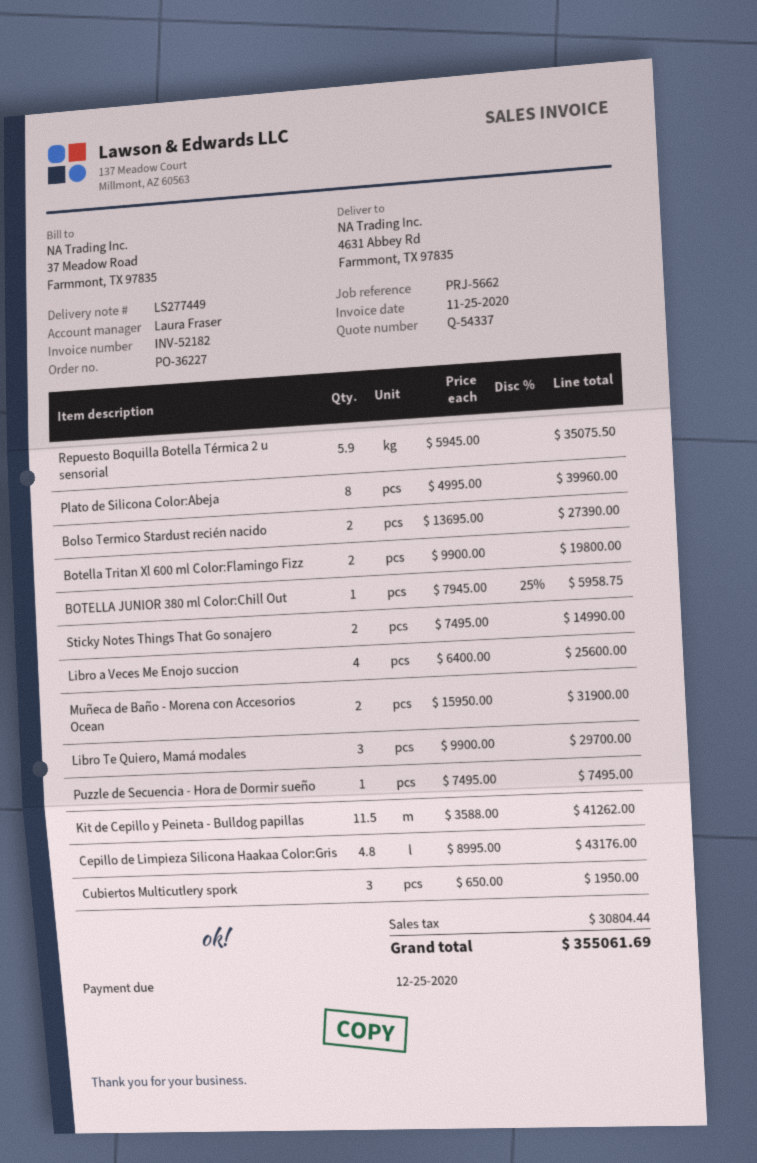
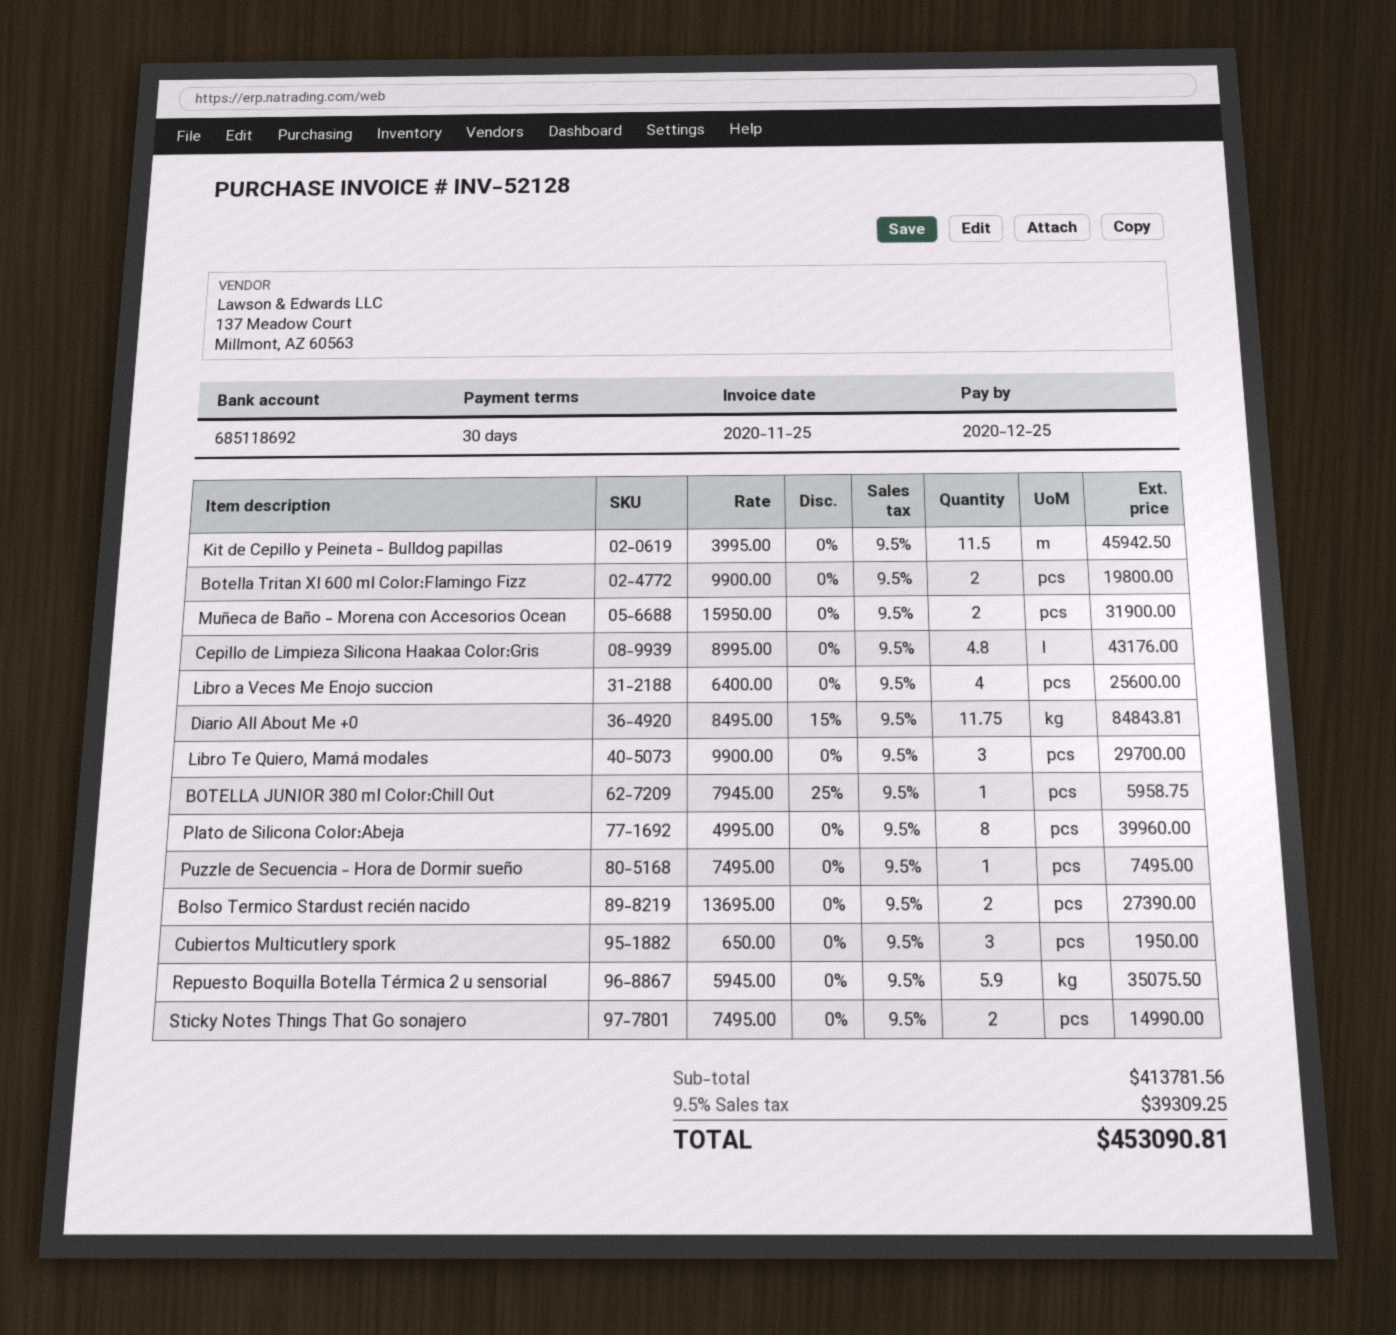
invoice number: INV-52182 -> INV-52128
Kit de Cepillo y Peineta - Bulldog papillas: 11.5 x 3588.00 = 41262.00 -> 11.5 x 3995.00 = 45942.50
Diario All About Me +0: none -> 11.75 x 8495.00 - 15% = 84843.81
tax: 30804.44 -> 39309.25
total: 355061.69 -> 453090.81

